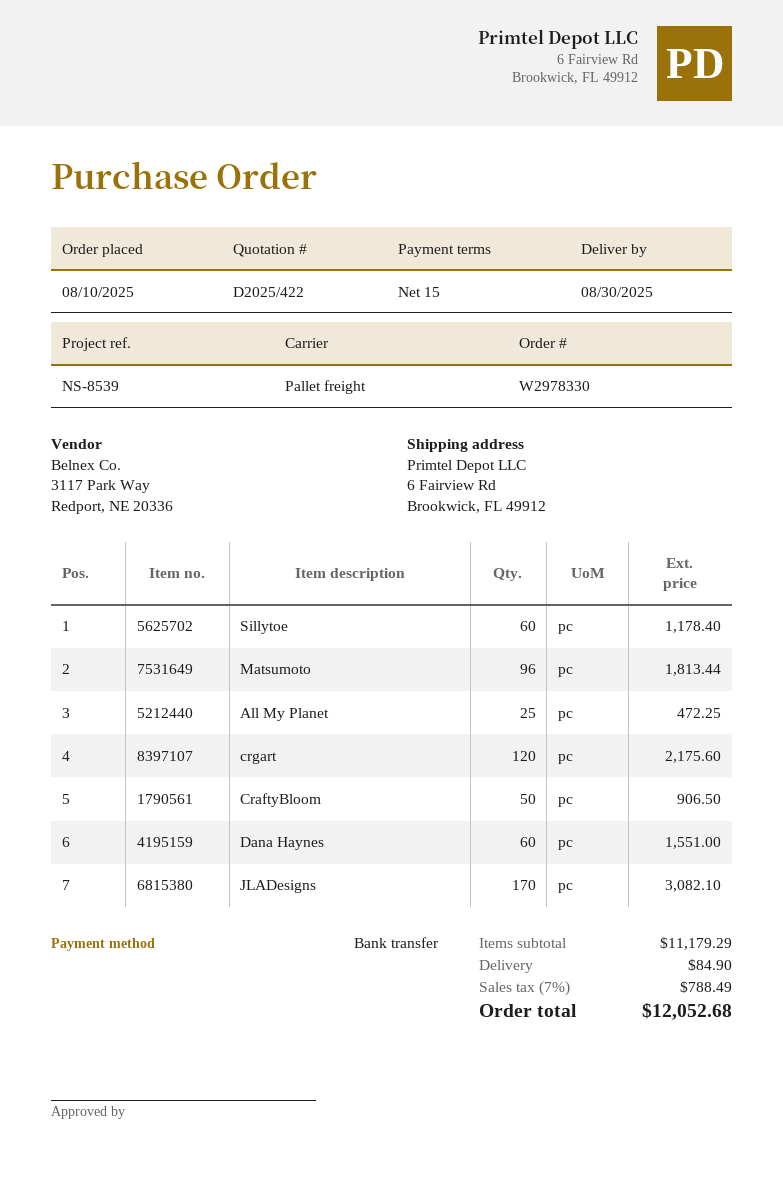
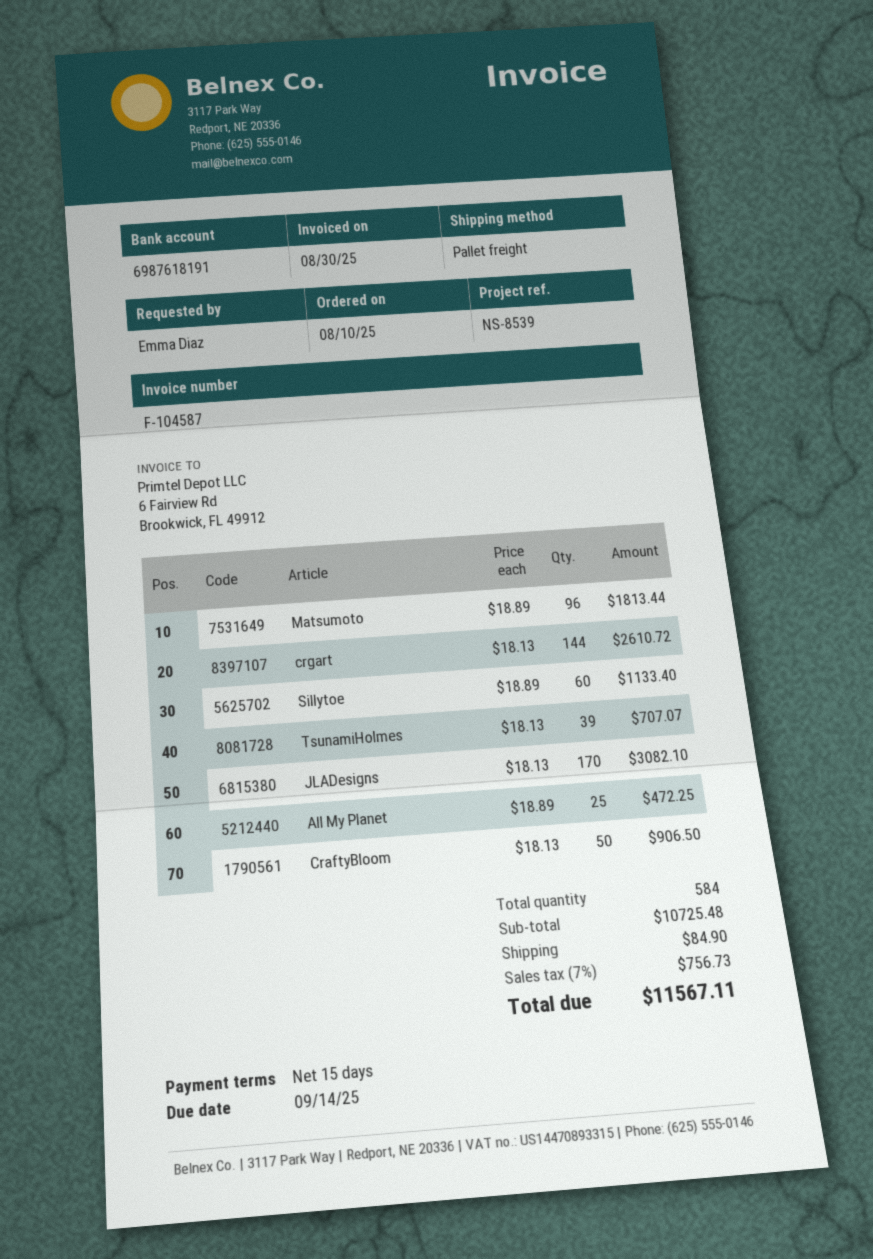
Sillytoe: 60 for 1178.40 -> 60 for 1133.40
crgart: 120 for 2175.60 -> 144 for 2610.72
Dana Haynes: 60 for 1551.00 -> none
TsunamiHolmes: none -> 39 for 707.07
subtotal: 11179.29 -> 10725.48
tax: 7% = 788.49 -> 7% = 756.73
total: 12052.68 -> 11567.11

